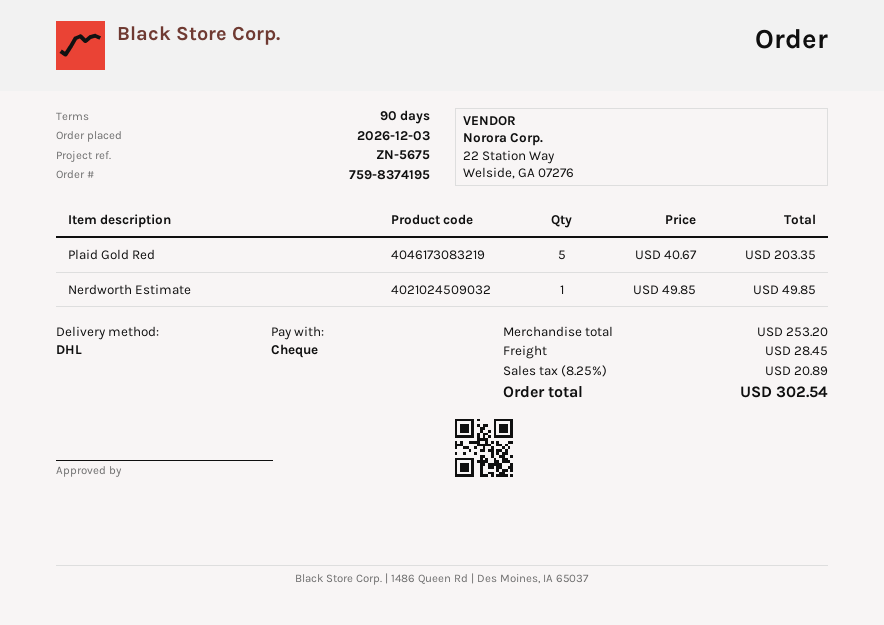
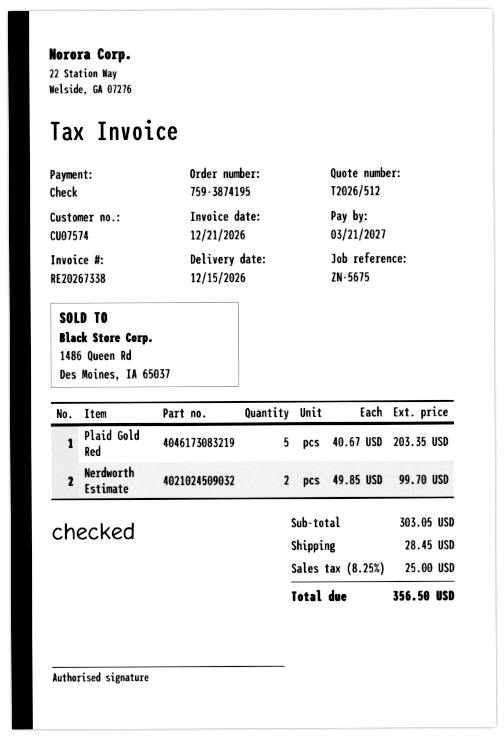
order number: 759-8374195 -> 759-3874195
Nerdworth Estimate: 1 x 49.85 = 49.85 -> 2 x 49.85 = 99.70
subtotal: 253.20 -> 303.05
tax: 8.25% = 20.89 -> 8.25% = 25.00
total: 302.54 -> 356.50

